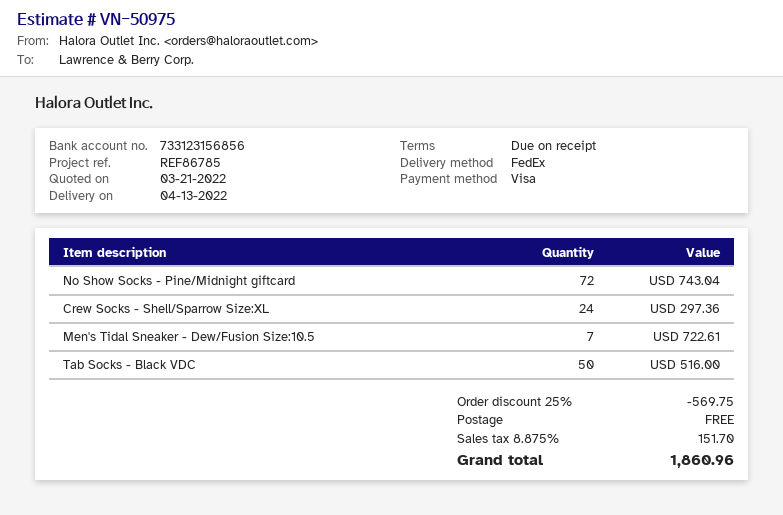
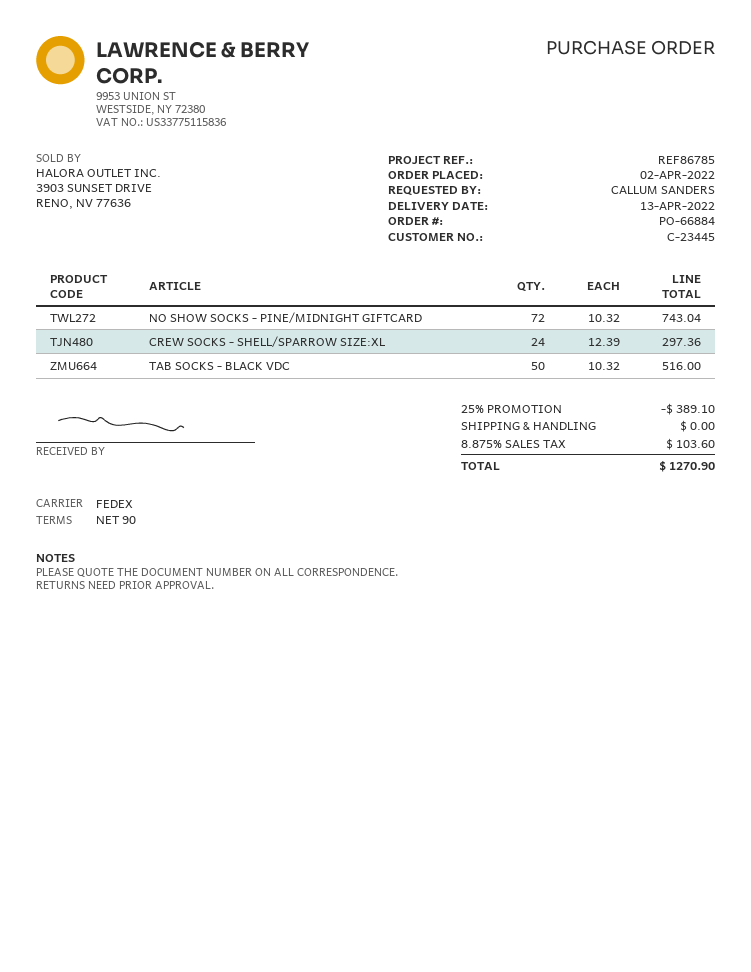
payment terms: on receipt -> 90 days
Men's Tidal Sneaker - Dew/Fusion Size:10.5: 7 for 722.61 -> none
discount: 25% = 569.75 -> 25% = 389.10
tax: 8.875% = 151.70 -> 8.875% = 103.60
total: 1860.96 -> 1270.90

